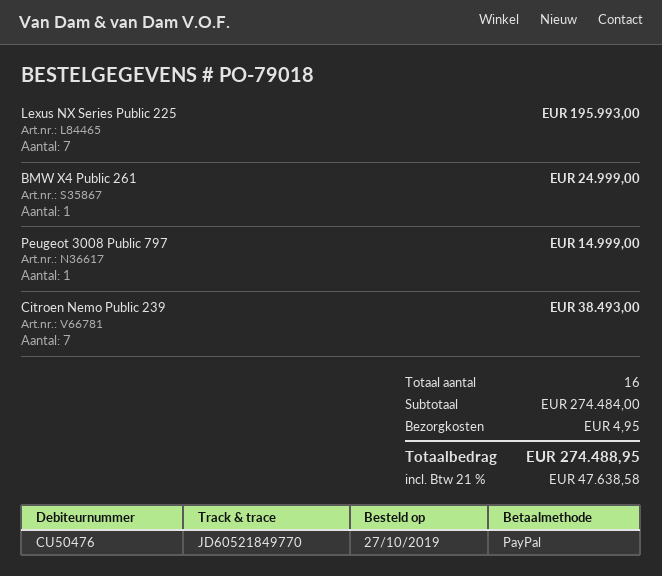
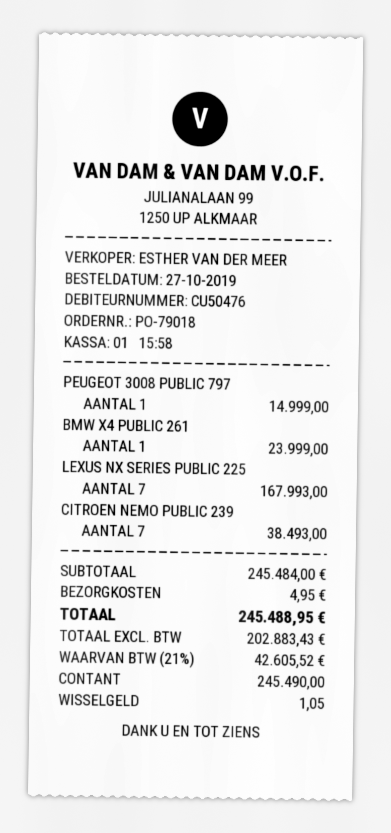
payment method: PayPal -> cash
Lexus NX Series Public 225: 7 for 195993.00 -> 7 for 167993.00
BMW X4 Public 261: 1 for 24999.00 -> 1 for 23999.00
subtotal: 274484.00 -> 245484.00
tax: 21% = 47638.58 -> 21% = 42605.52
total: 274488.95 -> 245488.95

